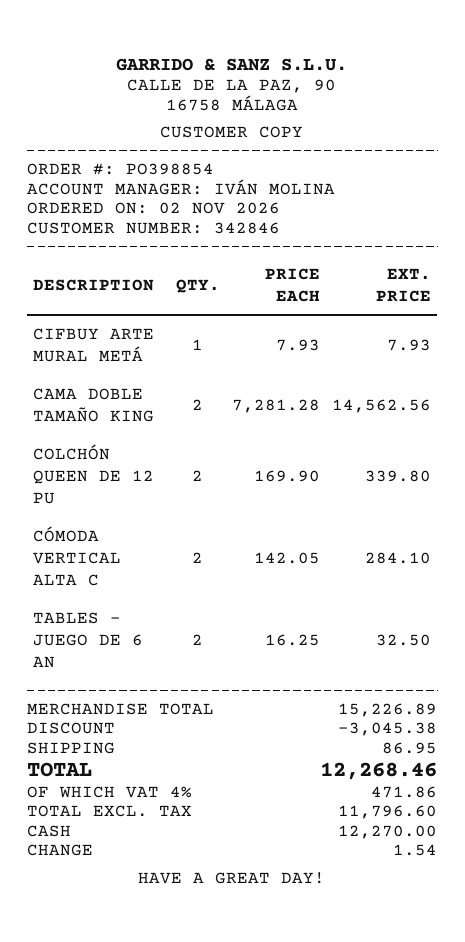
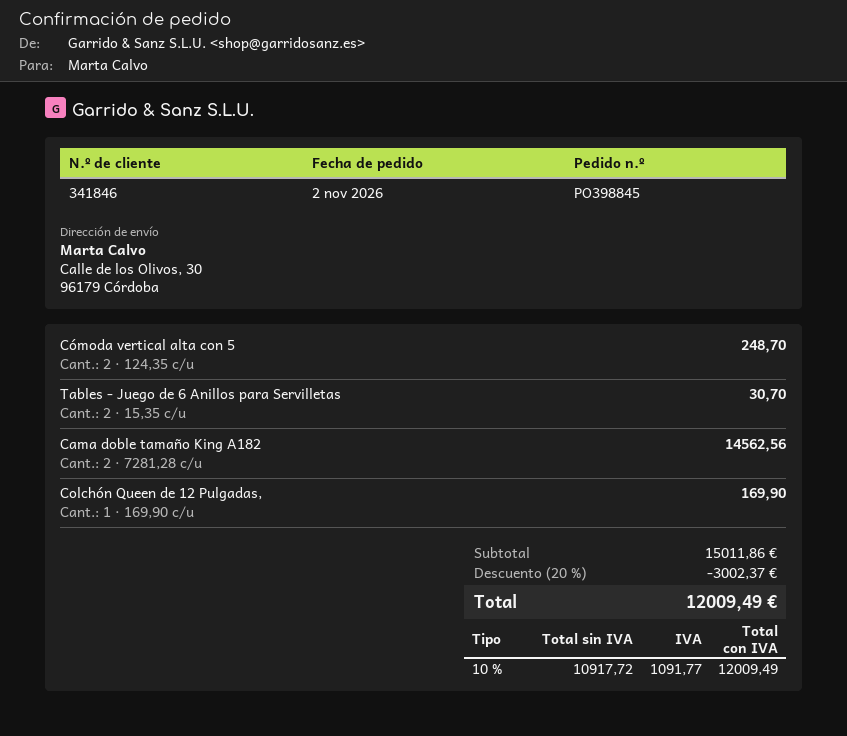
order number: PO398854 -> PO398845
customer number: 342846 -> 341846
CIFBUY ARTE MURAL METÁ: 1 x 7.93 = 7.93 -> none
COLCHÓN QUEEN DE 12 PU: 2 x 169.90 = 339.80 -> 1 x 169.90 = 169.90
CÓMODA VERTICAL ALTA C: 2 x 142.05 = 284.10 -> 2 x 124.35 = 248.70
TABLES - JUEGO DE 6 AN: 2 x 16.25 = 32.50 -> 2 x 15.35 = 30.70
subtotal: 15226.89 -> 15011.86
discount: 3045.38 -> 3002.37
shipping: 86.95 -> none
net: 11796.60 -> 10917.72
tax: 4% = 471.86 -> 10% = 1091.77
total: 12268.46 -> 12009.49

